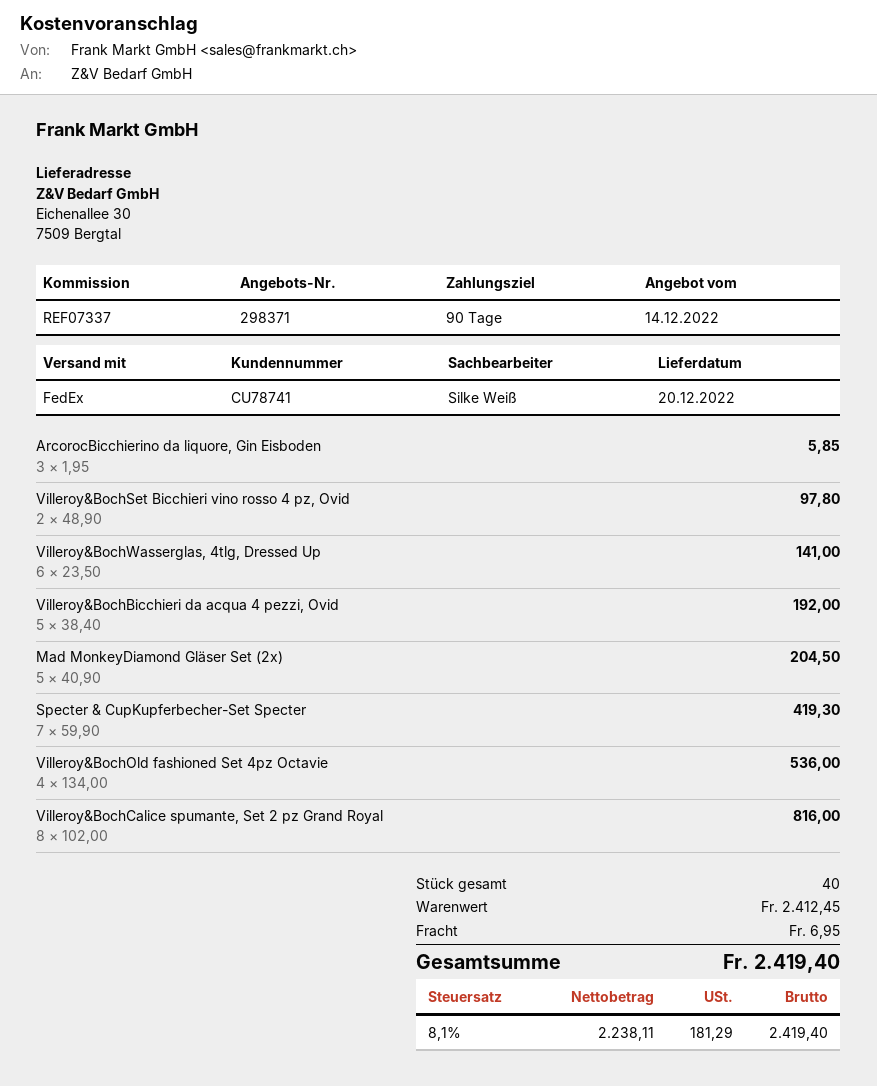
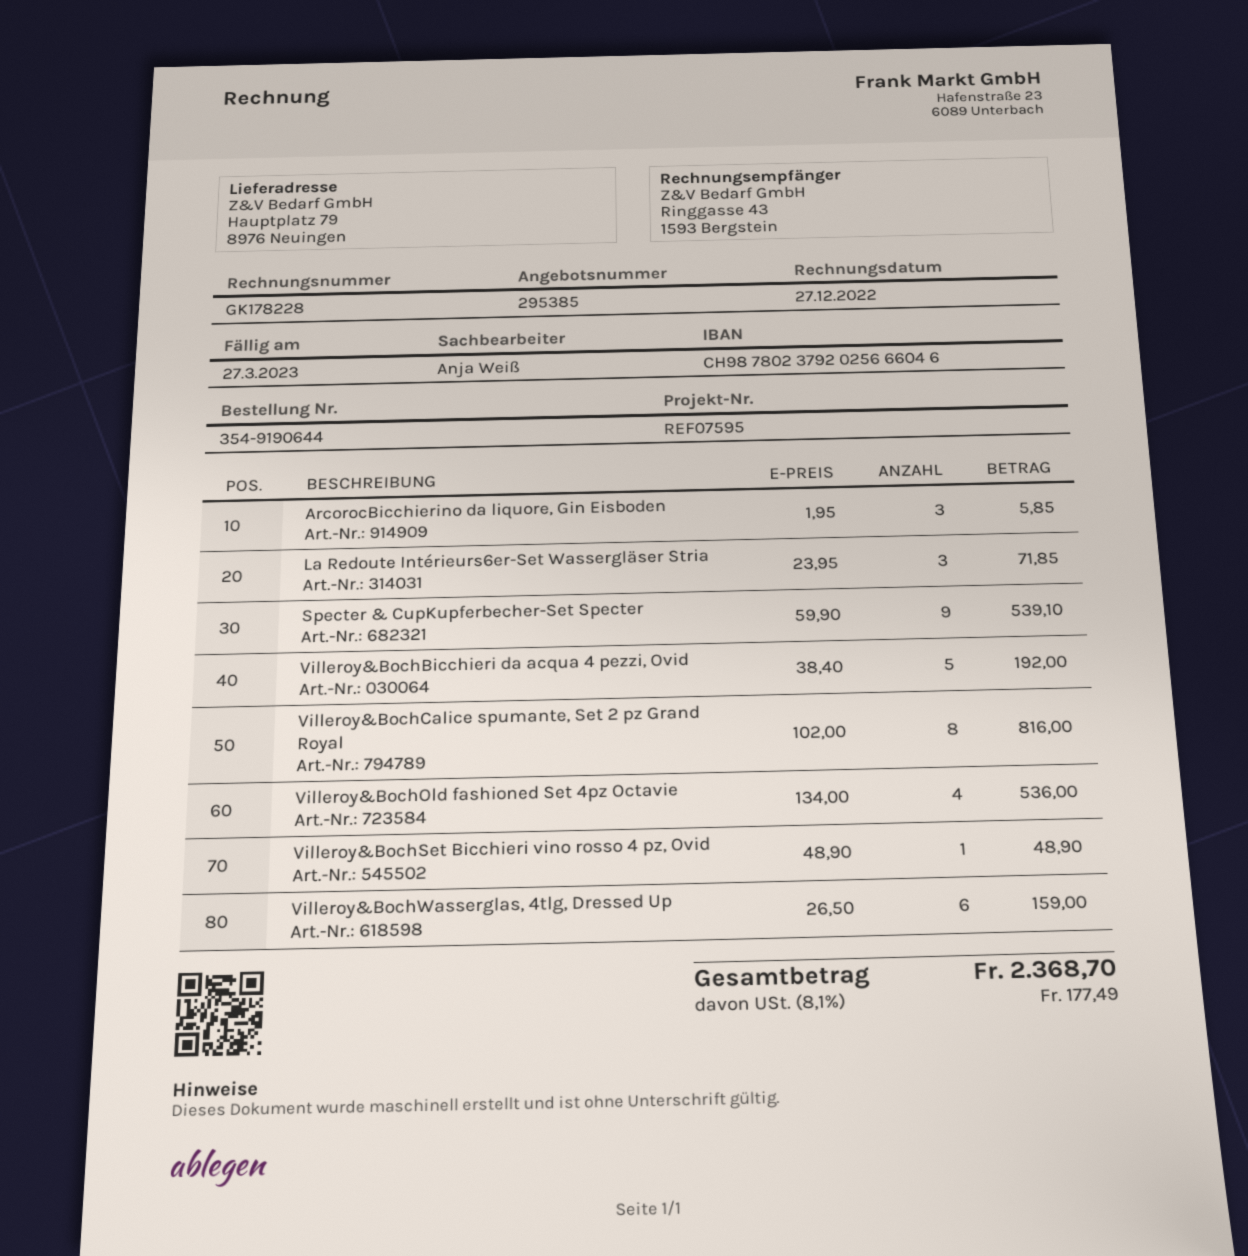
quote number: 298371 -> 295385
reference: REF07337 -> REF07595
sales rep: Silke Weiß -> Anja Weiß
ship to: Eichenallee 30, 7509 Bergtal -> Hauptplatz 79, 8976 Neuingen
Villeroy&BochSet Bicchieri vino rosso 4 pz, Ovid: 2 x 48.90 = 97.80 -> 1 x 48.90 = 48.90
Villeroy&BochWasserglas, 4tlg, Dressed Up: 6 x 23.50 = 141.00 -> 6 x 26.50 = 159.00
Mad MonkeyDiamond Gläser Set (2x): 5 x 40.90 = 204.50 -> none
Specter & CupKupferbecher-Set Specter: 7 x 59.90 = 419.30 -> 9 x 59.90 = 539.10
La Redoute Intérieurs6er-Set Wassergläser Stria: none -> 3 x 23.95 = 71.85
shipping: 6.95 -> none
tax: 8.1% = 181.29 -> 8.1% = 177.49
total: 2419.40 -> 2368.70

